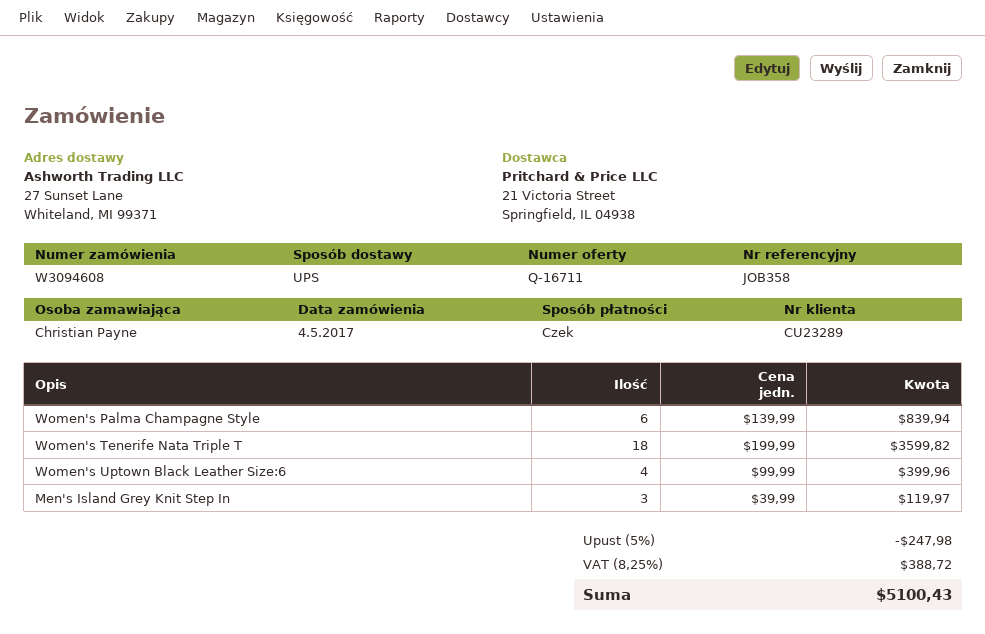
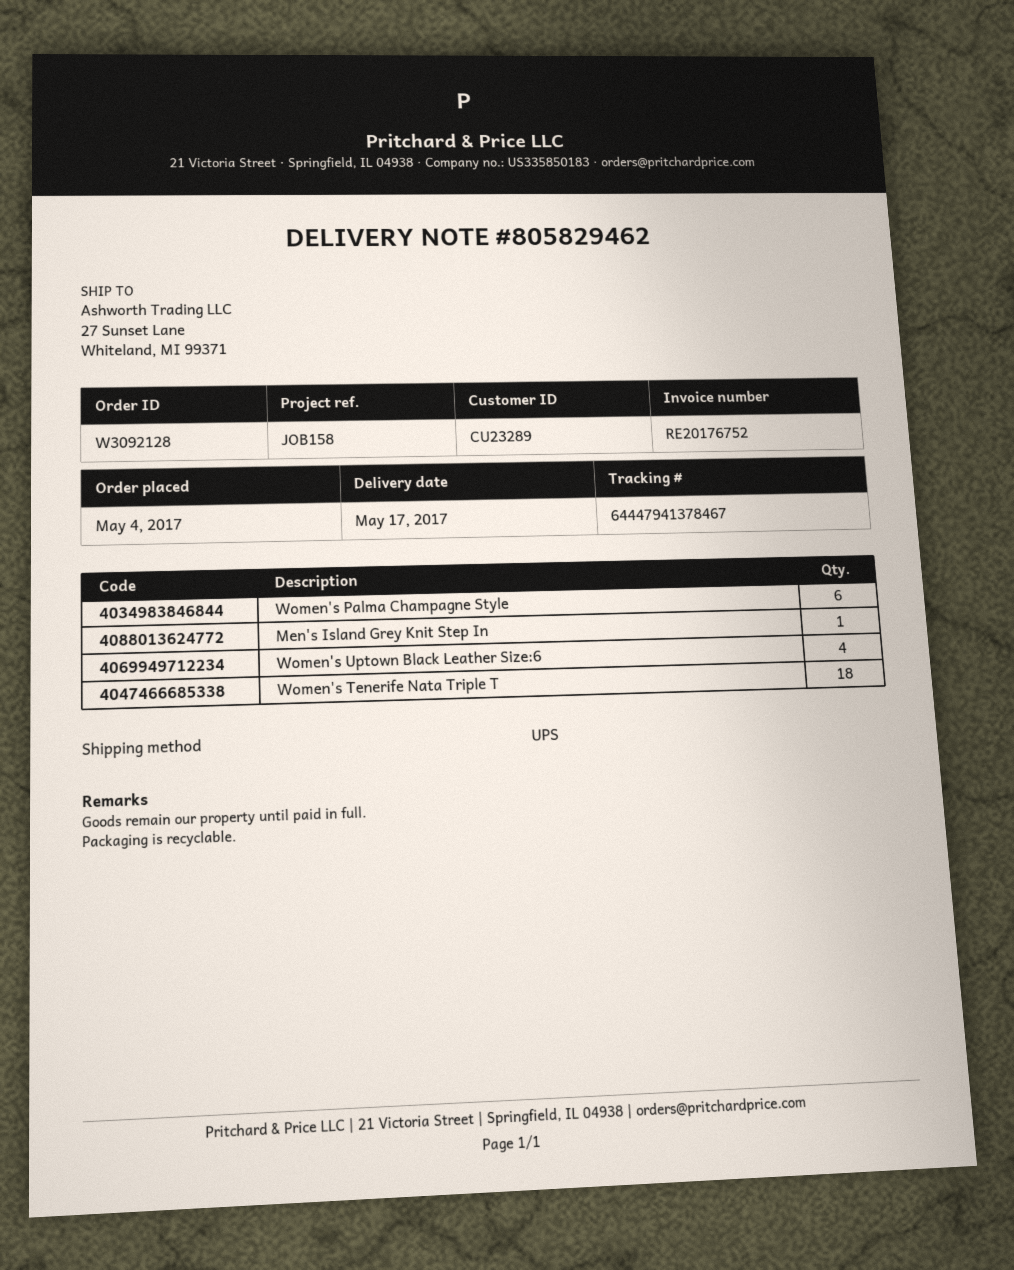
order number: W3094608 -> W3092128
reference: JOB358 -> JOB158
Men's Island Grey Knit Step In: 3 -> 1

